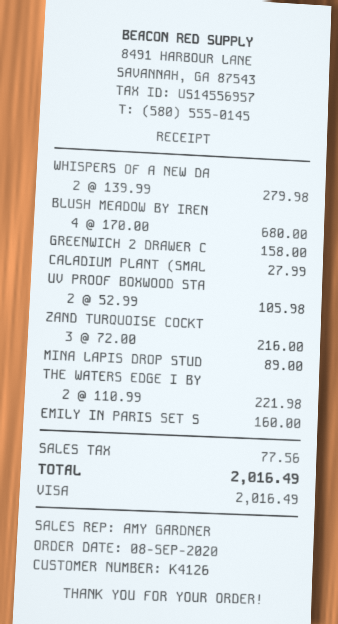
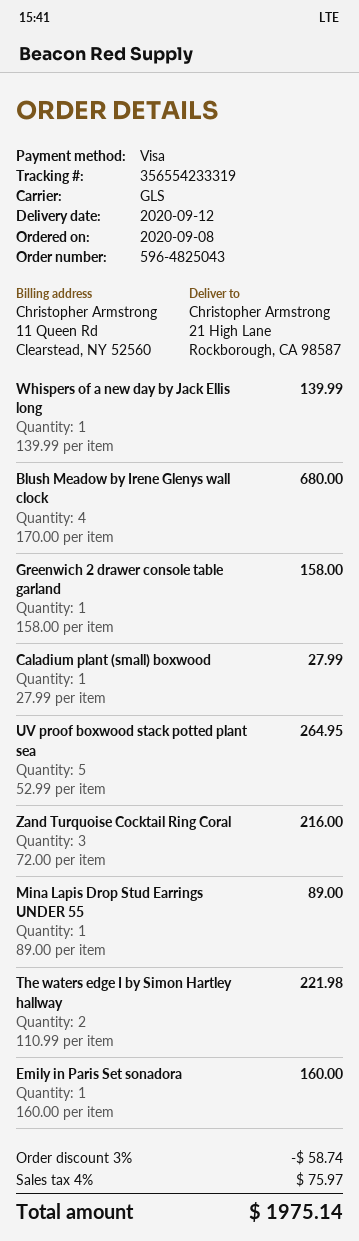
WHISPERS OF A NEW DA: 2 x 139.99 = 279.98 -> 1 x 139.99 = 139.99
UV PROOF BOXWOOD STA: 2 x 52.99 = 105.98 -> 5 x 52.99 = 264.95
discount: none -> 3% = 58.74
tax: 77.56 -> 75.97
total: 2016.49 -> 1975.14

